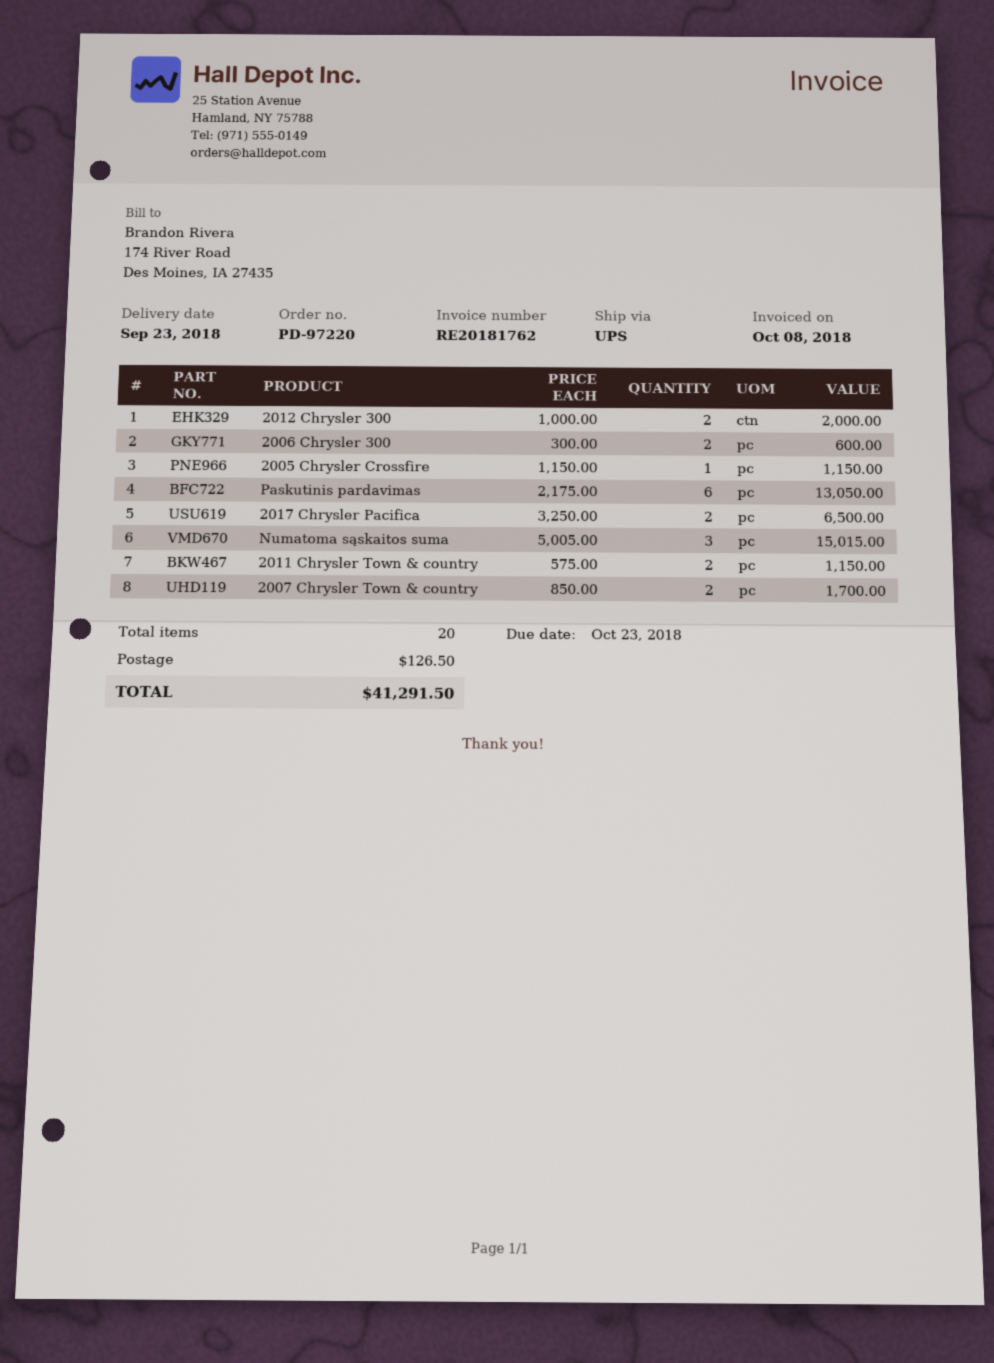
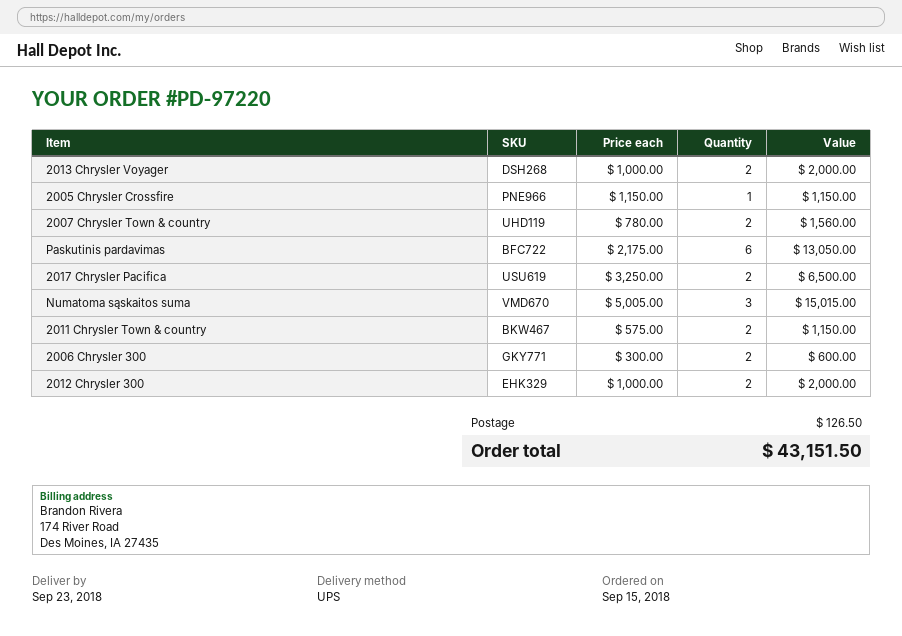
2007 Chrysler Town & country: 2 x 850.00 = 1700.00 -> 2 x 780.00 = 1560.00
2013 Chrysler Voyager: none -> 2 x 1000.00 = 2000.00
total: 41291.50 -> 43151.50

